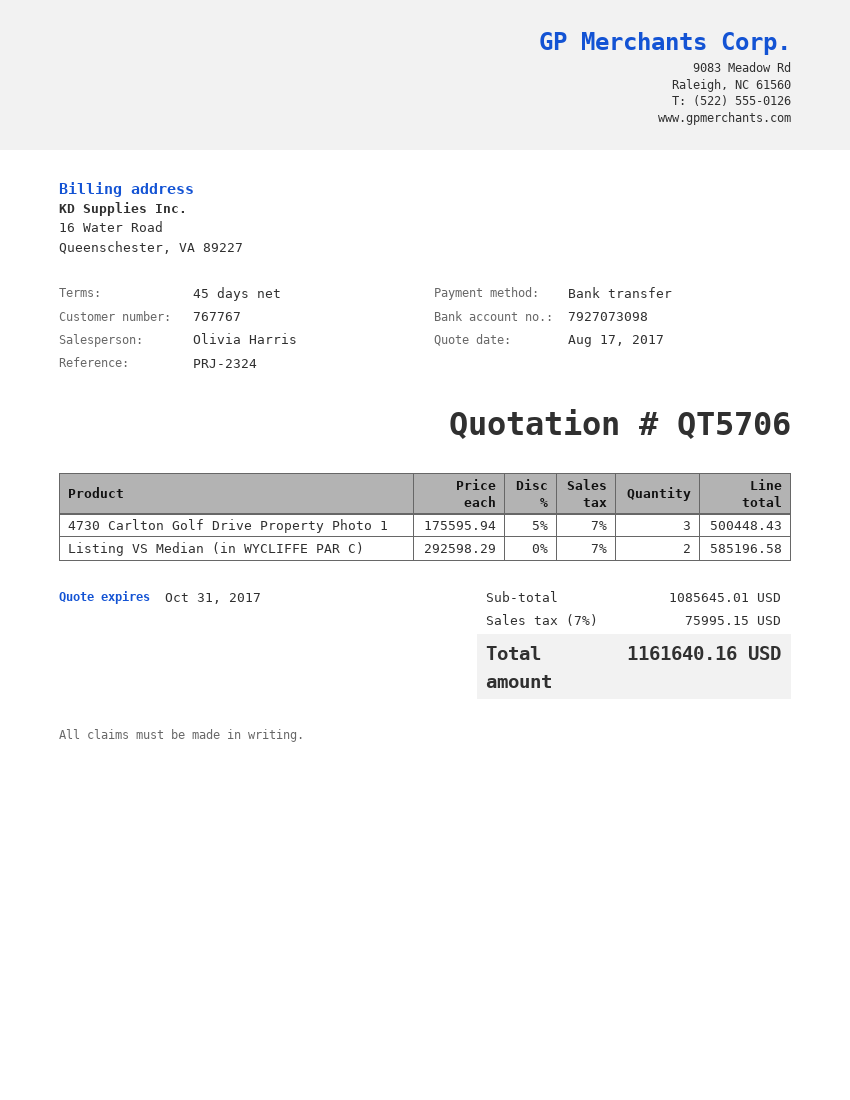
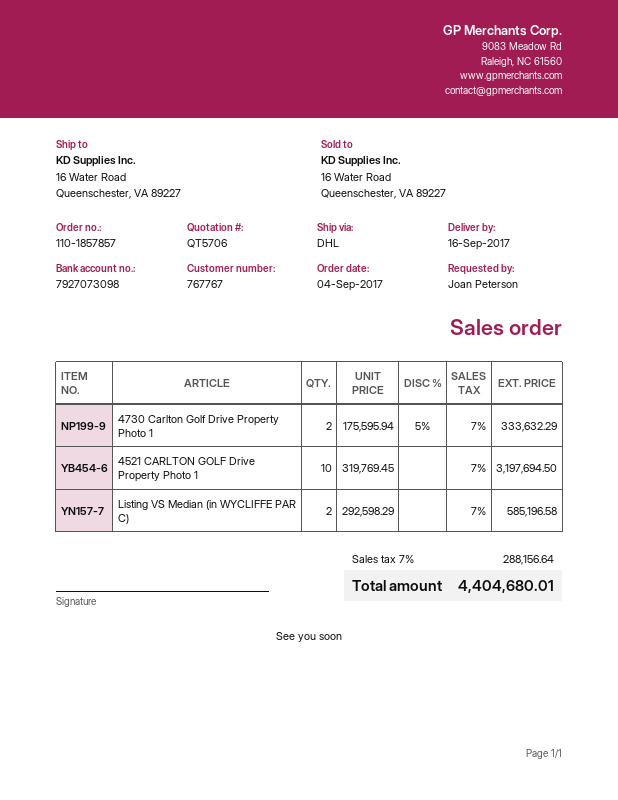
4730 Carlton Golf Drive Property Photo 1: 3 x 175595.94 - 5% = 500448.43 -> 2 x 175595.94 - 5% = 333632.29
4521 CARLTON GOLF Drive Property Photo 1: none -> 10 x 319769.45 = 3197694.50
tax: 7% = 75995.15 -> 7% = 288156.64
total: 1161640.16 -> 4404680.01

